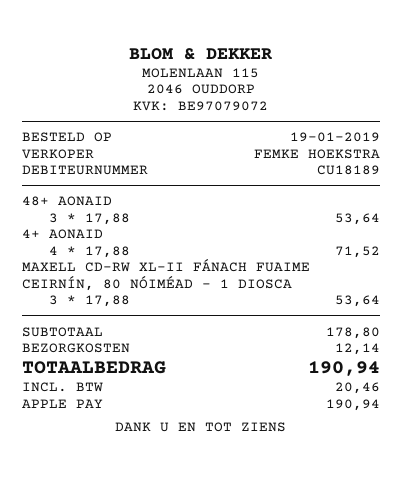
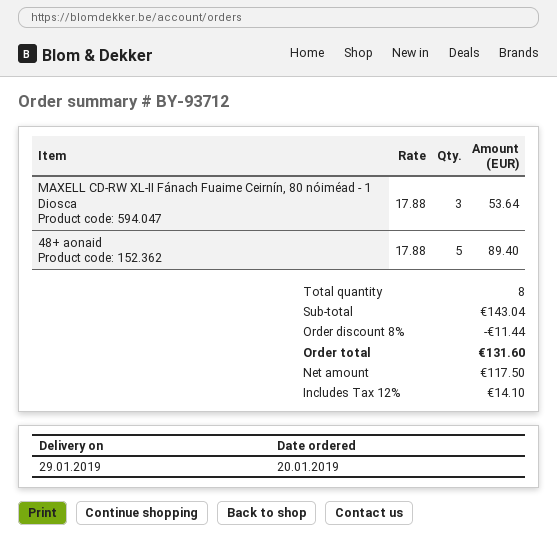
order date: 2019-01-19 -> 2019-01-20
48+ AONAID: 3 x 17.88 = 53.64 -> 5 x 17.88 = 89.40
4+ AONAID: 4 x 17.88 = 71.52 -> none
subtotal: 178.80 -> 143.04
discount: none -> 8% = 11.44
shipping: 12.14 -> none
tax: 20.46 -> 14.10
total: 190.94 -> 131.60

